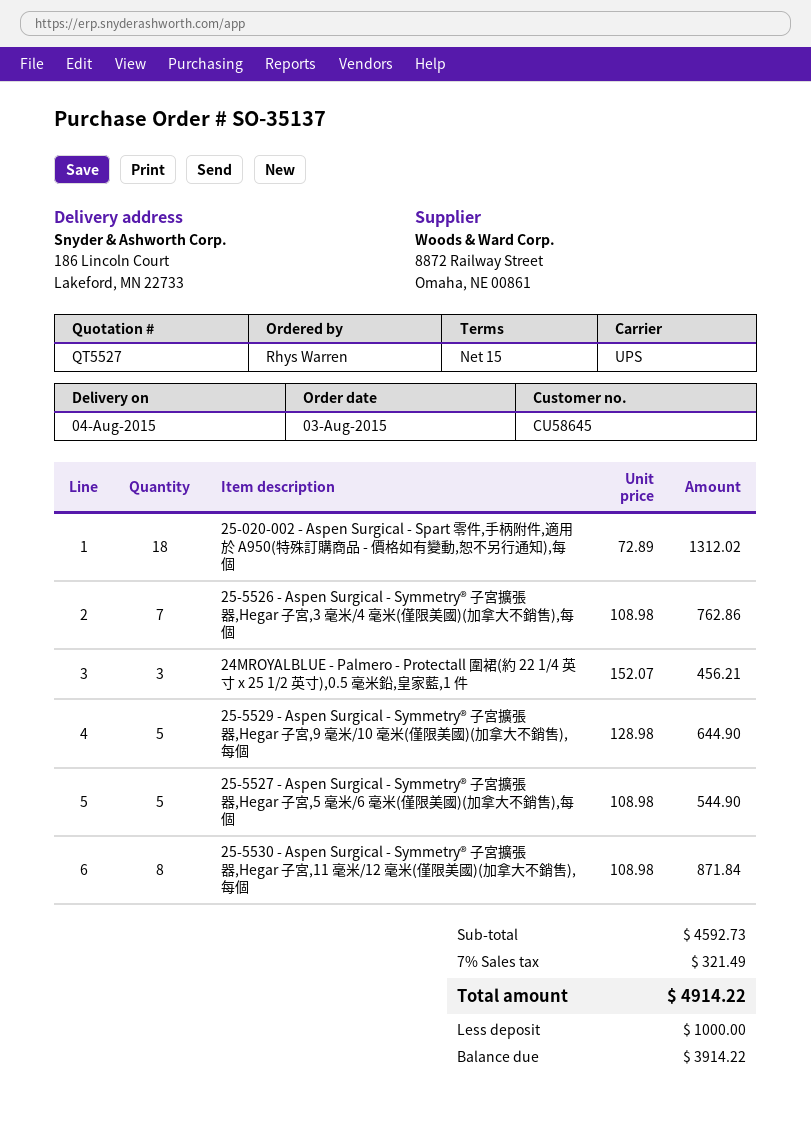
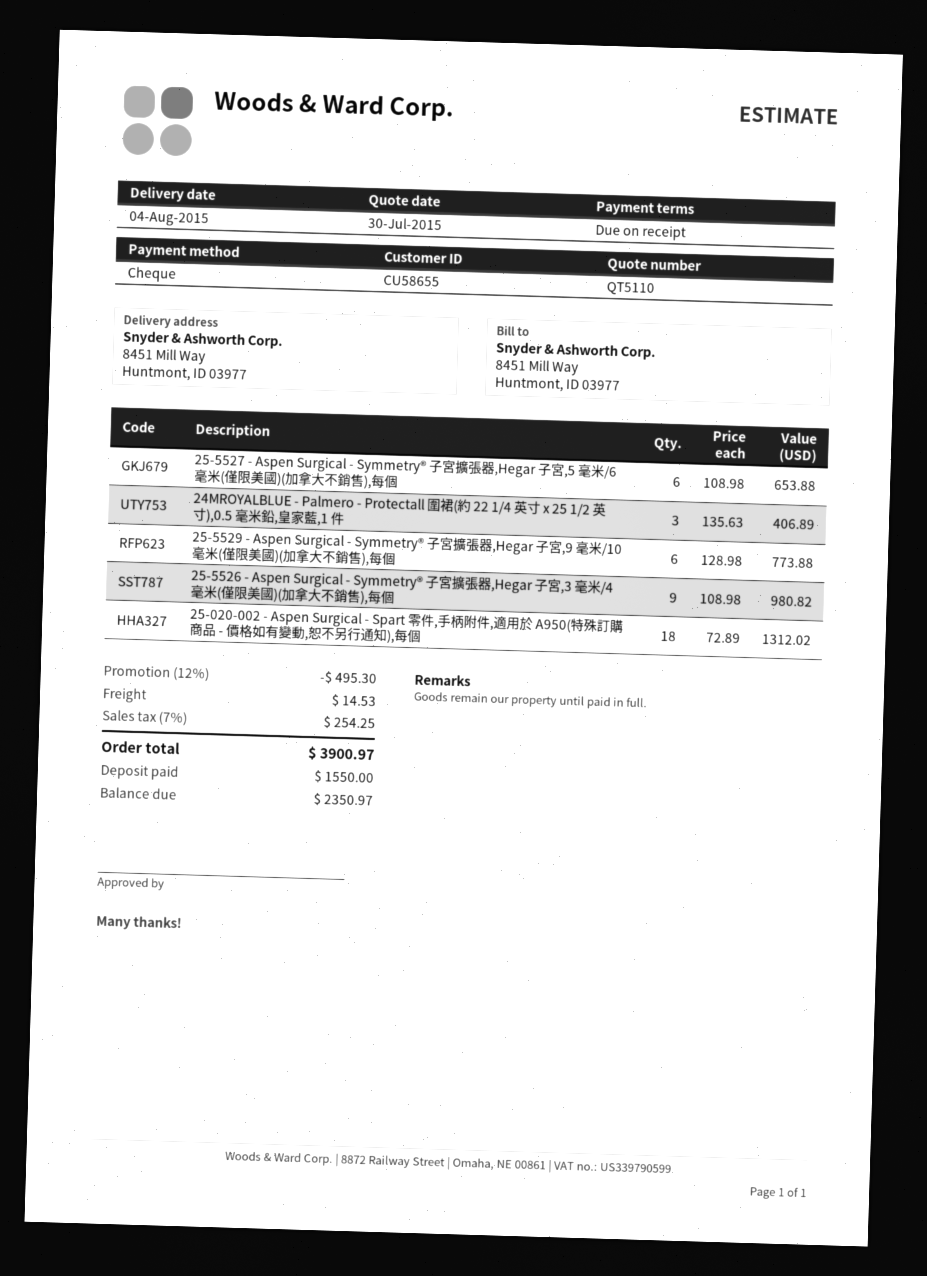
quote number: QT5527 -> QT5110
payment terms: 15 days -> on receipt
customer number: CU58645 -> CU58655
ship to: 186 Lincoln Court, Lakeford, MN 22733 -> 8451 Mill Way, Huntmont, ID 03977
25-5526 - Aspen Surgical - Symmetry® 子宮擴張器,Hegar 子宮,3 毫米/4 毫米(僅限美國)(加拿大不銷售),每個: 7 x 108.98 = 762.86 -> 9 x 108.98 = 980.82
24MROYALBLUE - Palmero - Protectall 圍裙(約 22 1/4 英寸 x 25 1/2 英寸),0.5 毫米鉛,皇家藍,1 件: 3 x 152.07 = 456.21 -> 3 x 135.63 = 406.89
25-5529 - Aspen Surgical - Symmetry® 子宮擴張器,Hegar 子宮,9 毫米/10 毫米(僅限美國)(加拿大不銷售),每個: 5 x 128.98 = 644.90 -> 6 x 128.98 = 773.88
25-5527 - Aspen Surgical - Symmetry® 子宮擴張器,Hegar 子宮,5 毫米/6 毫米(僅限美國)(加拿大不銷售),每個: 5 x 108.98 = 544.90 -> 6 x 108.98 = 653.88
25-5530 - Aspen Surgical - Symmetry® 子宮擴張器,Hegar 子宮,11 毫米/12 毫米(僅限美國)(加拿大不銷售),每個: 8 x 108.98 = 871.84 -> none
discount: none -> 12% = 495.30
shipping: none -> 14.53
tax: 7% = 321.49 -> 7% = 254.25
total: 4914.22 -> 3900.97
deposit: 1000.00 -> 1550.00
balance: 3914.22 -> 2350.97

